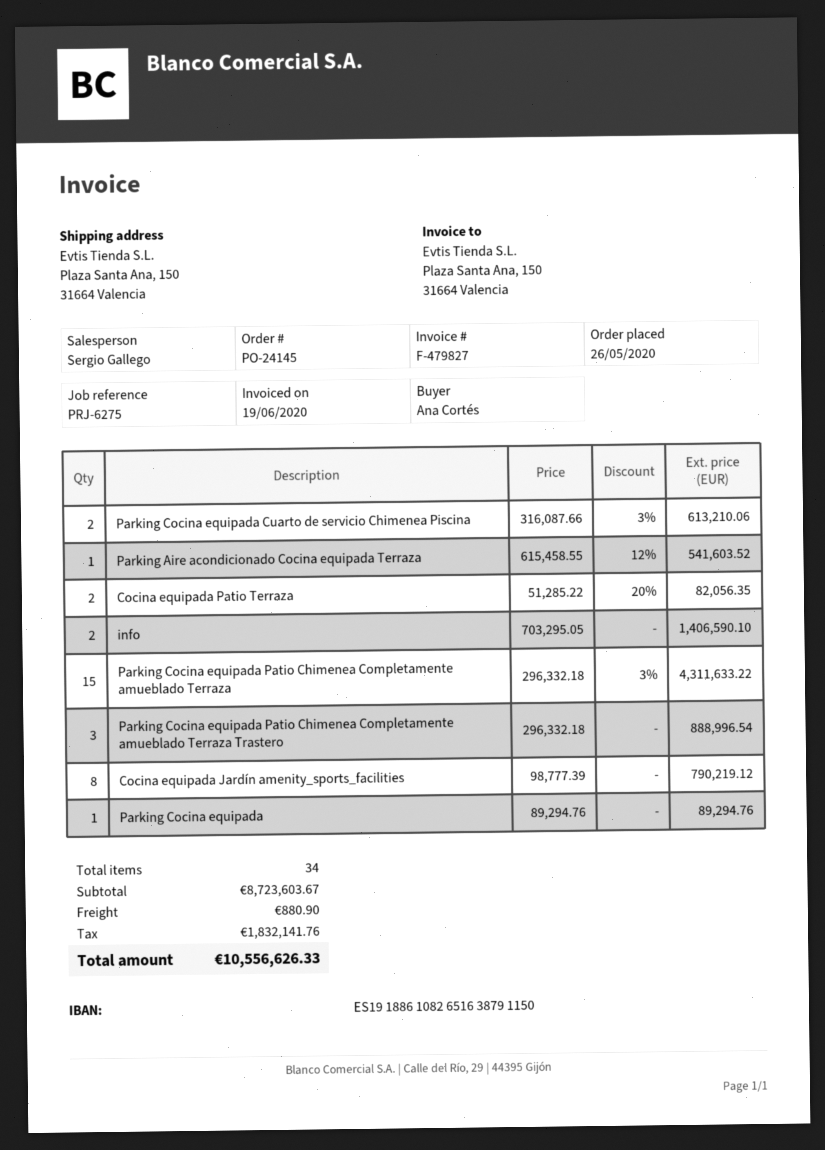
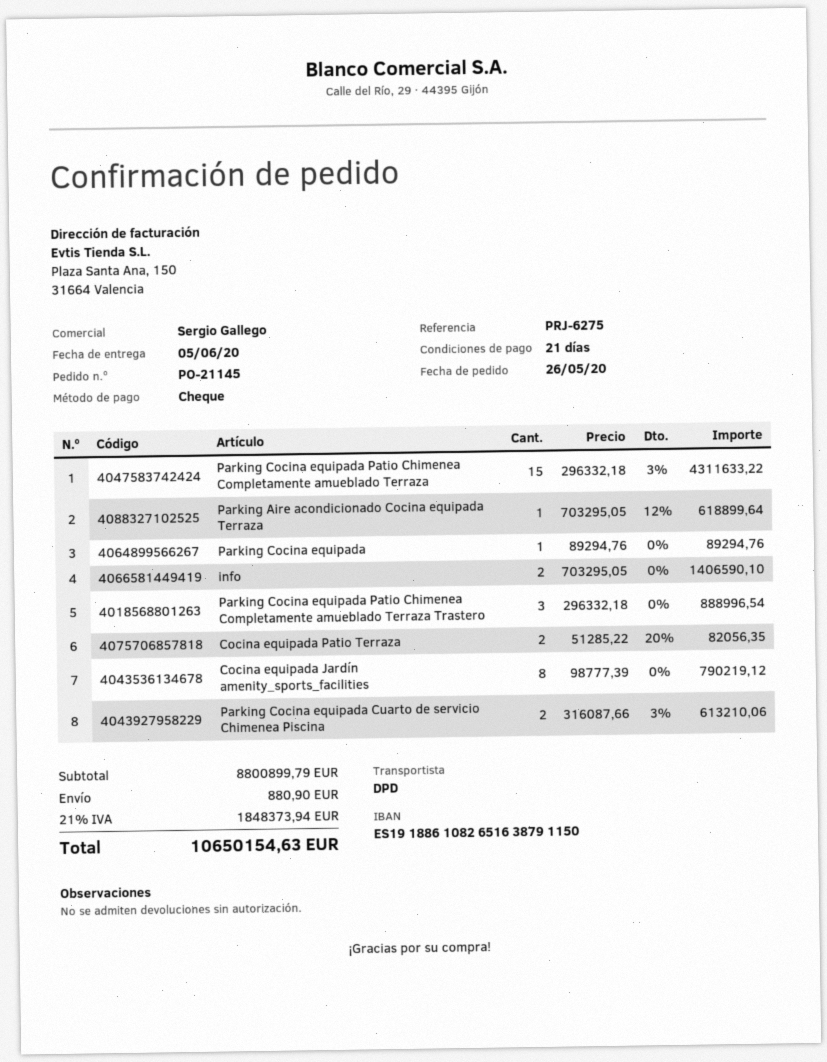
order number: PO-24145 -> PO-21145
Parking Aire acondicionado Cocina equipada Terraza: 1 x 615458.55 - 12% = 541603.52 -> 1 x 703295.05 - 12% = 618899.64
subtotal: 8723603.67 -> 8800899.79
tax: 1832141.76 -> 1848373.94
total: 10556626.33 -> 10650154.63

